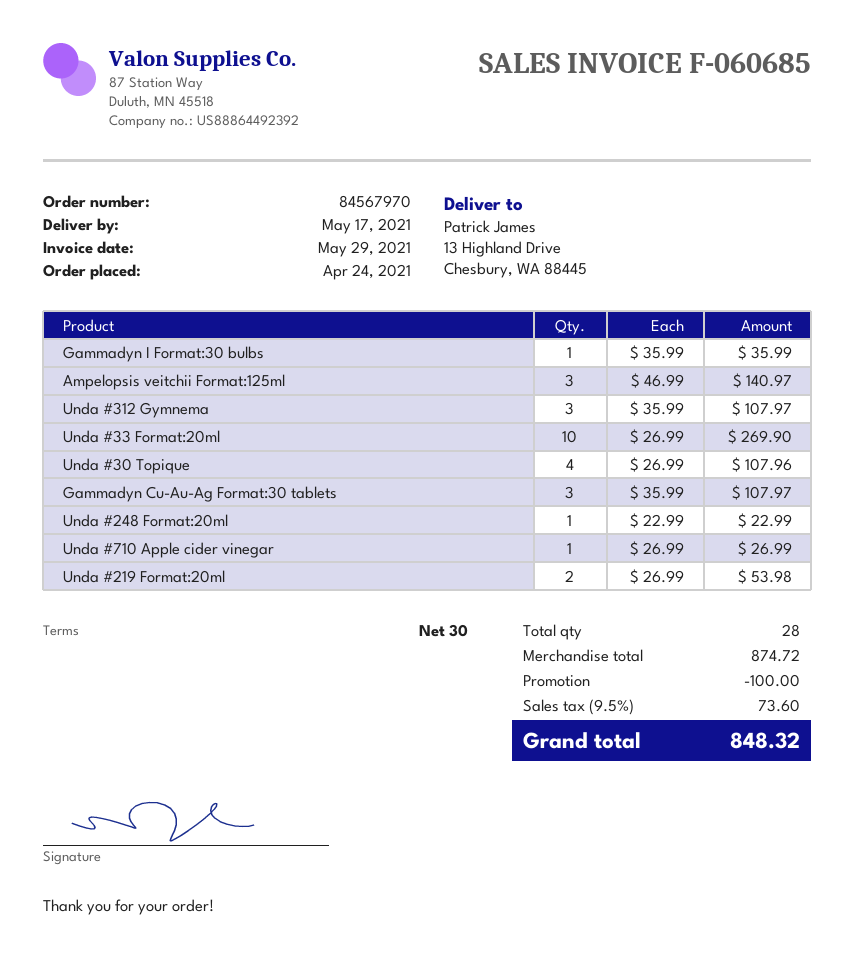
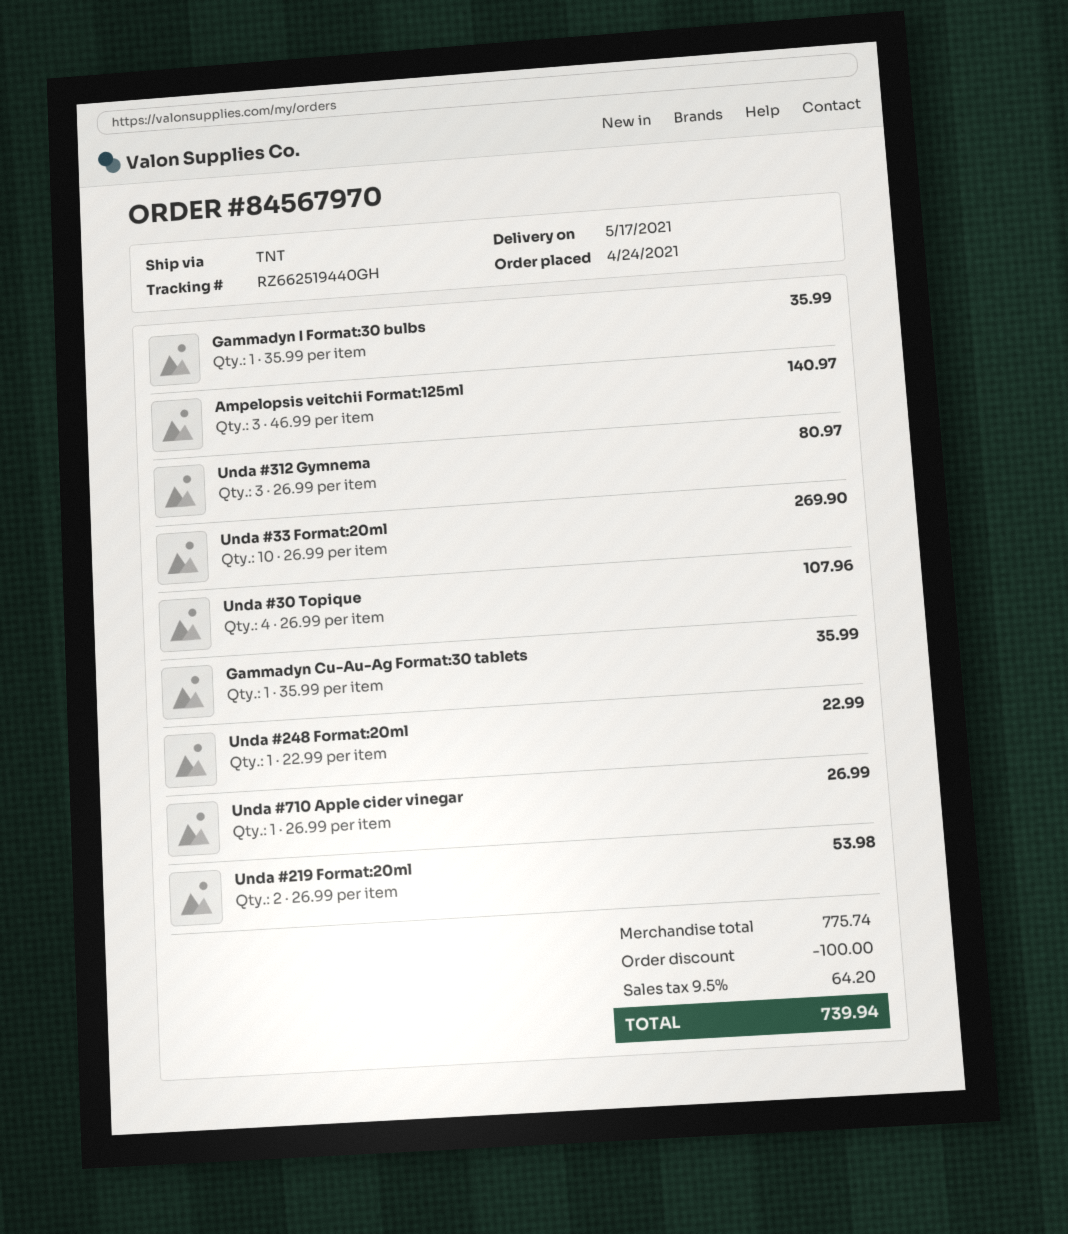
Unda #312 Gymnema: 3 x 35.99 = 107.97 -> 3 x 26.99 = 80.97
Gammadyn Cu-Au-Ag Format:30 tablets: 3 x 35.99 = 107.97 -> 1 x 35.99 = 35.99
subtotal: 874.72 -> 775.74
tax: 9.5% = 73.60 -> 9.5% = 64.20
total: 848.32 -> 739.94

